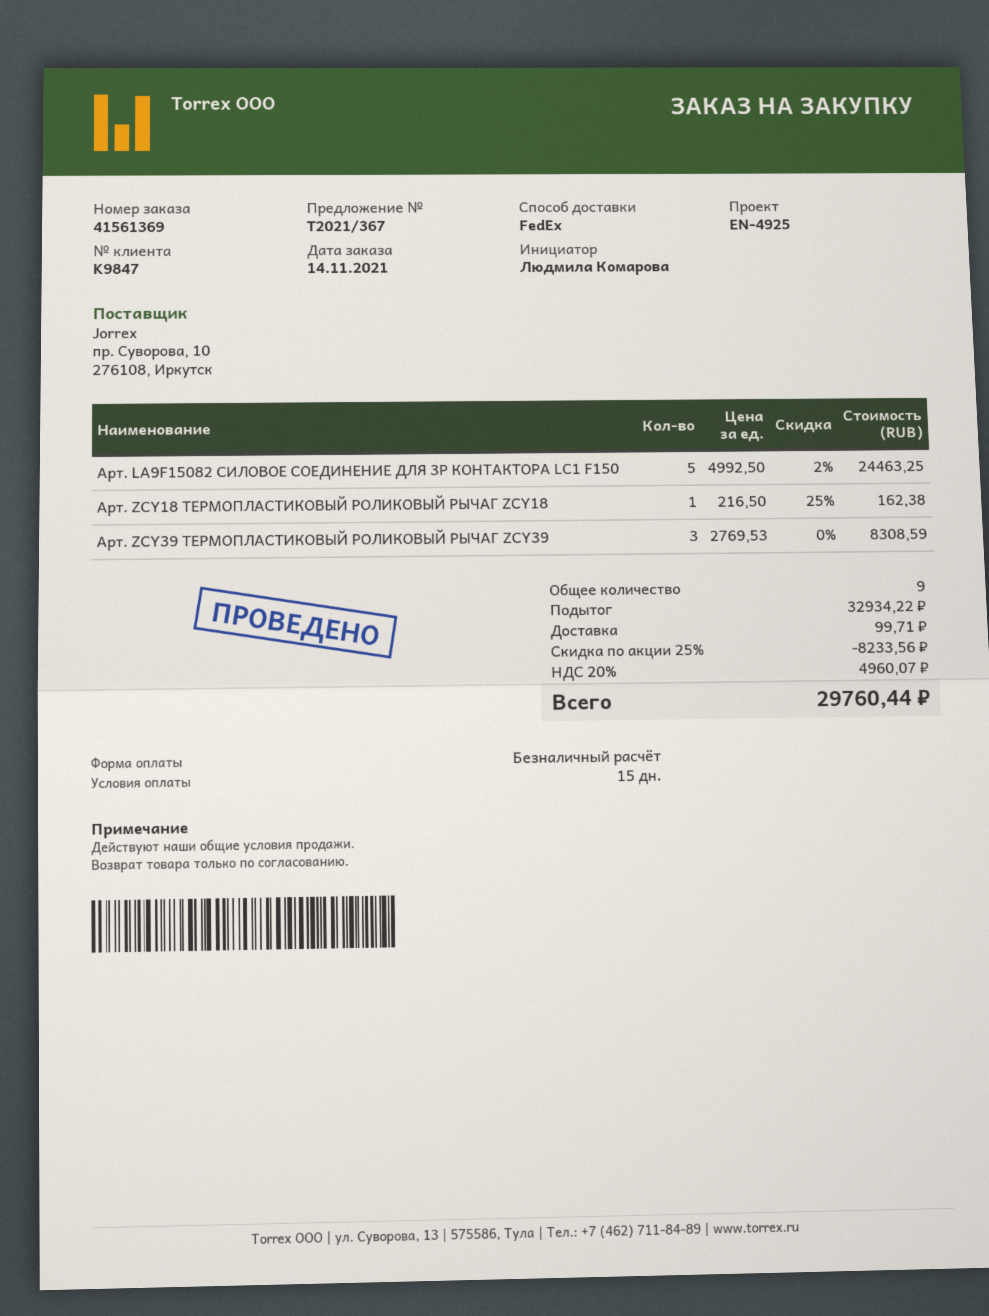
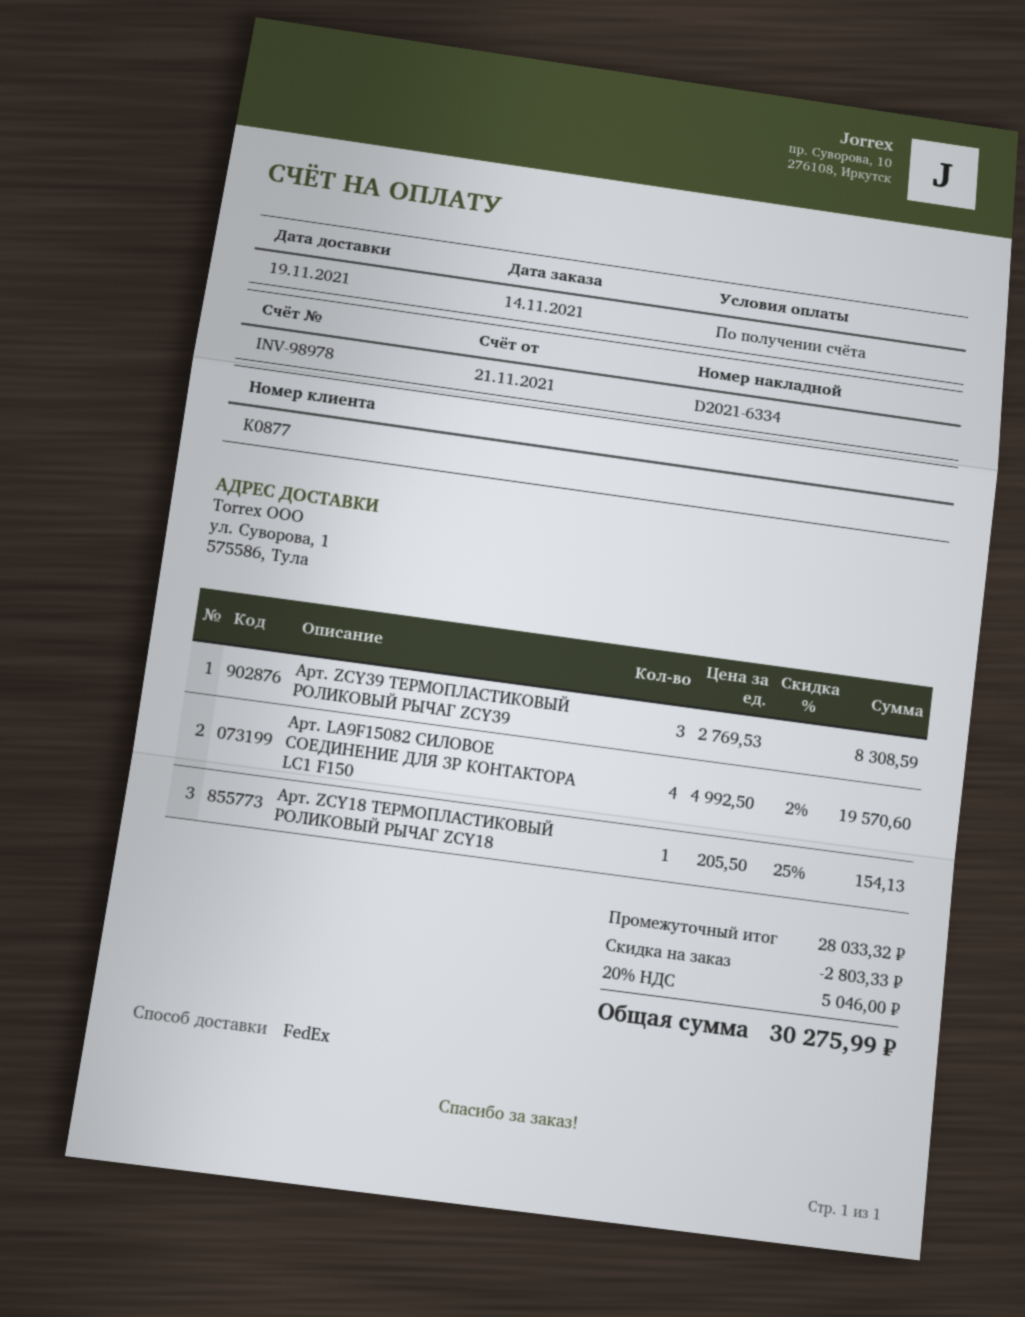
payment terms: 15 days -> on receipt
customer number: K9847 -> K0877
Арт. LA9F15082 СИЛОВОЕ СОЕДИНЕНИЕ ДЛЯ 3P КОНТАКТОРА LC1 F150: 5 x 4992.50 - 2% = 24463.25 -> 4 x 4992.50 - 2% = 19570.60
Арт. ZCY18 ТЕРМОПЛАСТИКОВЫЙ РОЛИКОВЫЙ РЫЧАГ ZCY18: 1 x 216.50 - 25% = 162.38 -> 1 x 205.50 - 25% = 154.13
subtotal: 32934.22 -> 28033.32
discount: 8233.56 -> 2803.33
shipping: 99.71 -> none
tax: 20% = 4960.07 -> 20% = 5046.00
total: 29760.44 -> 30275.99

